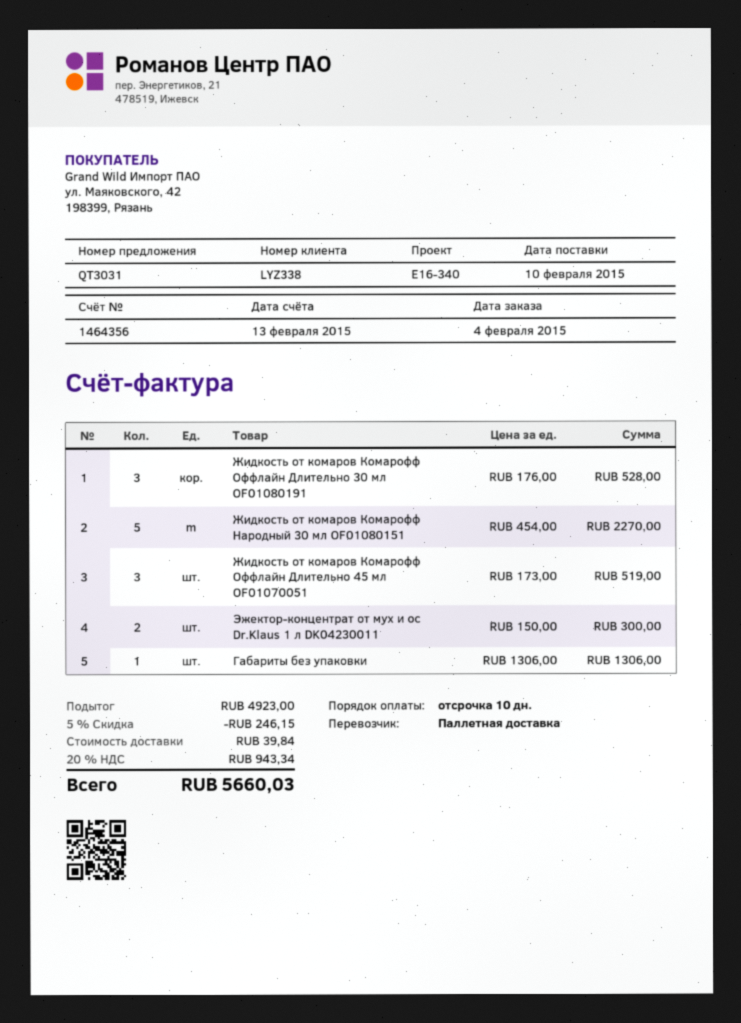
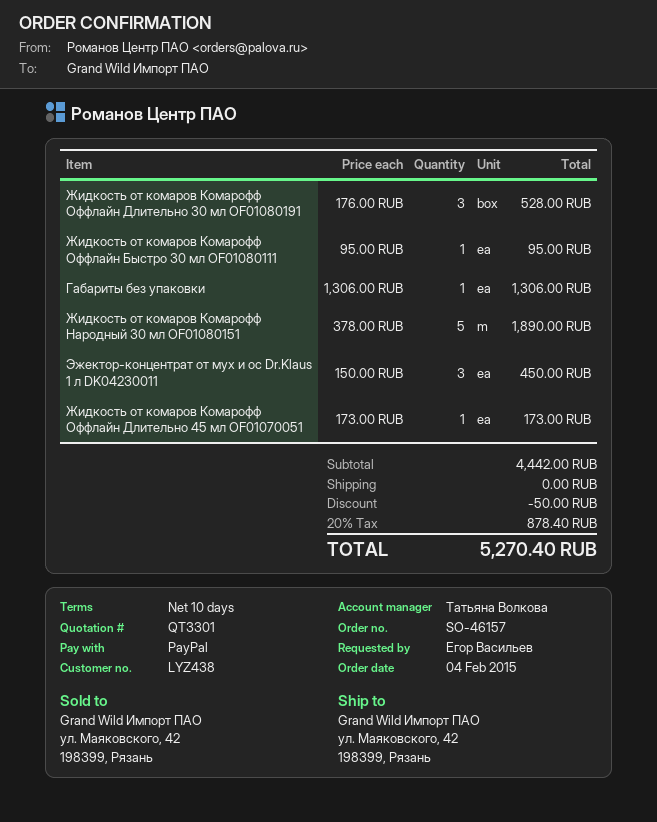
quote number: QT3031 -> QT3301
customer number: LYZ338 -> LYZ438
Жидкость от комаров Комарофф Народный 30 мл OF01080151: 5 x 454.00 = 2270.00 -> 5 x 378.00 = 1890.00
Жидкость от комаров Комарофф Оффлайн Длительно 45 мл OF01070051: 3 x 173.00 = 519.00 -> 1 x 173.00 = 173.00
Эжектор-концентрат от мух и ос Dr.Klaus 1 л DK04230011: 2 x 150.00 = 300.00 -> 3 x 150.00 = 450.00
Жидкость от комаров Комарофф Оффлайн Быстро 30 мл OF01080111: none -> 1 x 95.00 = 95.00
subtotal: 4923.00 -> 4442.00
discount: 246.15 -> 50.00
shipping: 39.84 -> 0.00
tax: 20% = 943.34 -> 20% = 878.40
total: 5660.03 -> 5270.40

